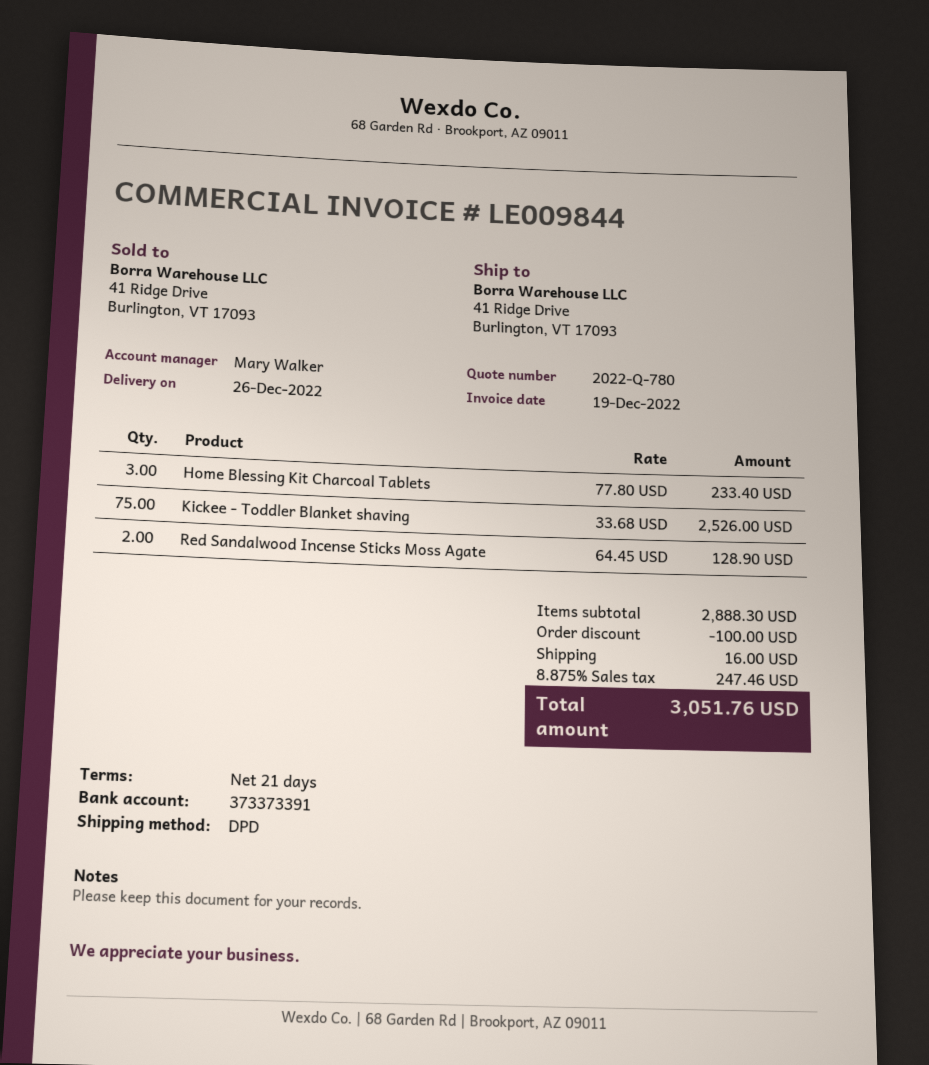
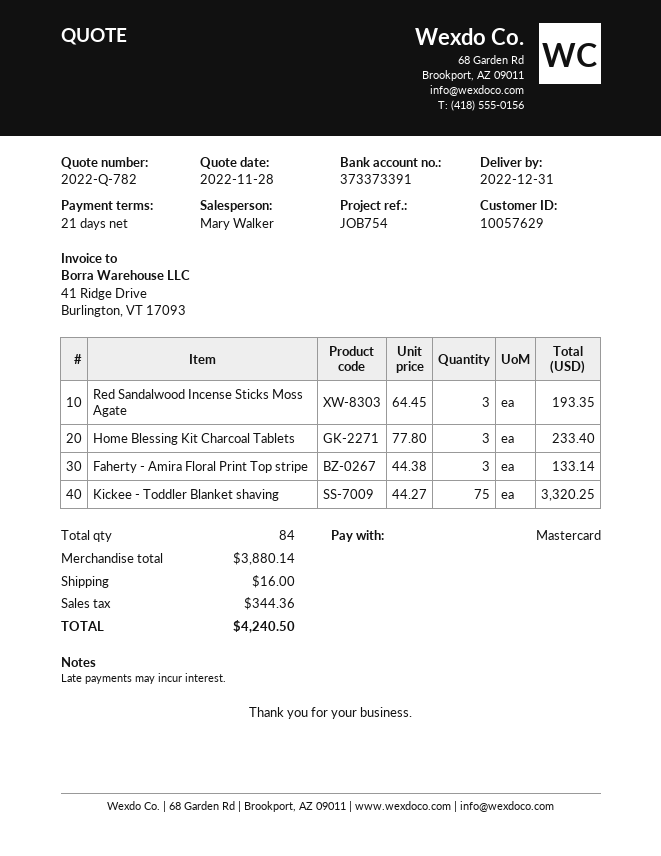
quote number: 2022-Q-780 -> 2022-Q-782
delivery date: 2022-12-26 -> 2022-12-31
Kickee - Toddler Blanket shaving: 75 x 33.68 = 2526.00 -> 75 x 44.27 = 3320.25
Red Sandalwood Incense Sticks Moss Agate: 2 x 64.45 = 128.90 -> 3 x 64.45 = 193.35
Faherty - Amira Floral Print Top stripe: none -> 3 x 44.38 = 133.14
subtotal: 2888.30 -> 3880.14
discount: 100.00 -> none
tax: 247.46 -> 344.36
total: 3051.76 -> 4240.50

